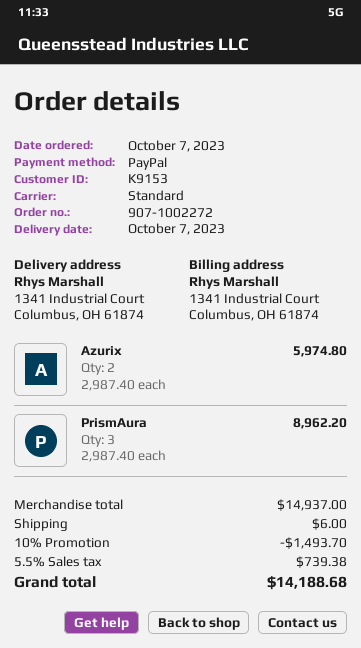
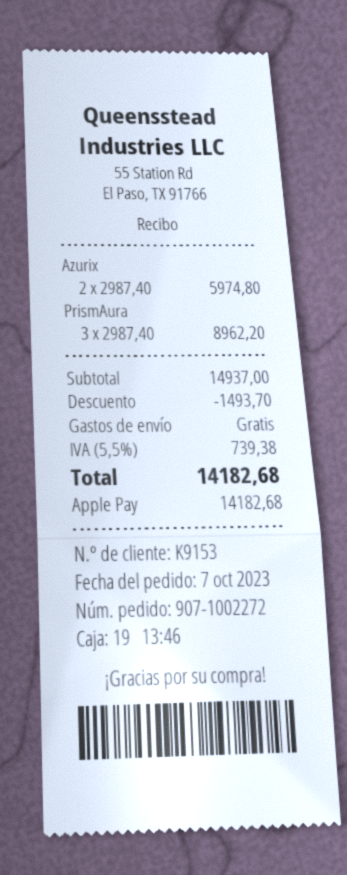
payment method: PayPal -> Apple Pay
shipping: 6.00 -> 0.00
total: 14188.68 -> 14182.68

